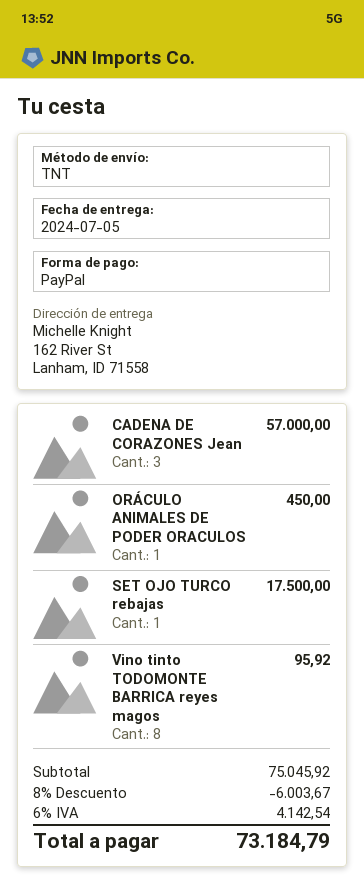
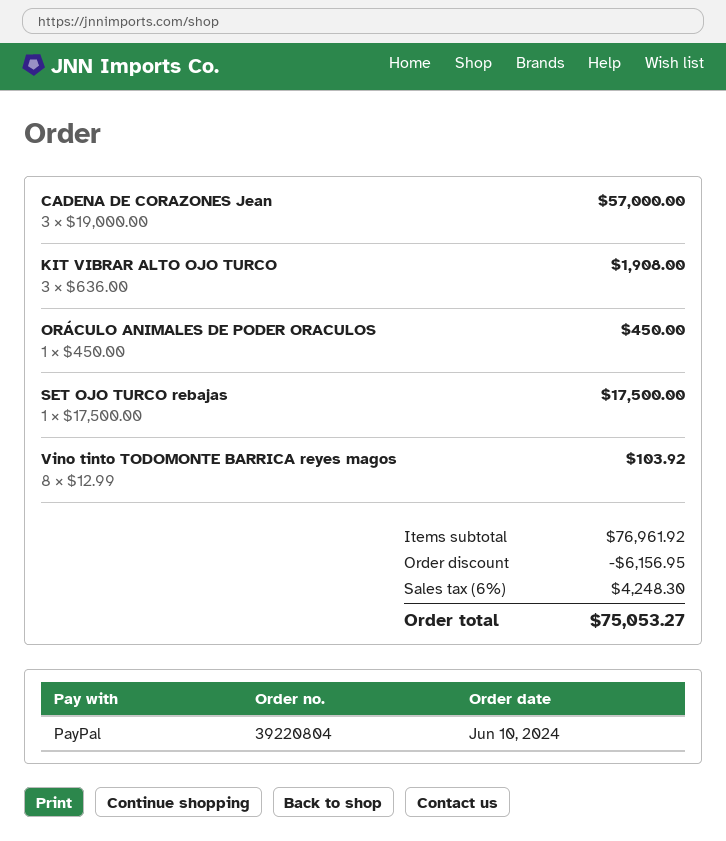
Vino tinto TODOMONTE BARRICA reyes magos: 8 for 95.92 -> 8 for 103.92
KIT VIBRAR ALTO OJO TURCO: none -> 3 for 1908.00
subtotal: 75045.92 -> 76961.92
discount: 6003.67 -> 6156.95
tax: 6% = 4142.54 -> 6% = 4248.30
total: 73184.79 -> 75053.27

